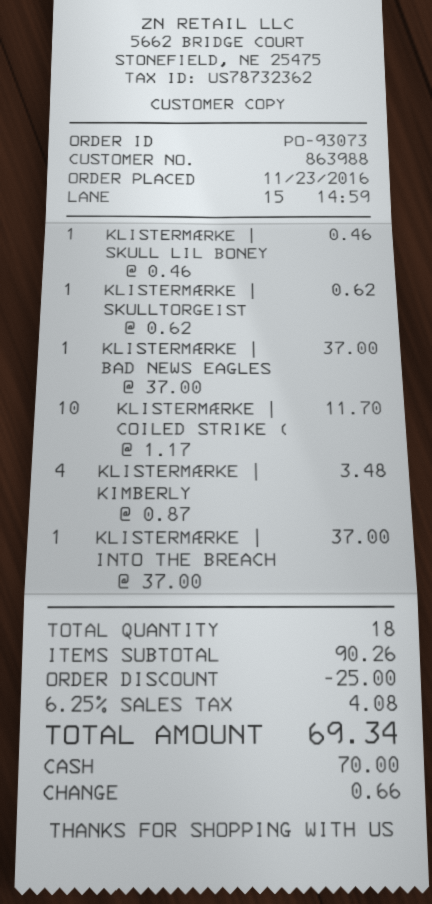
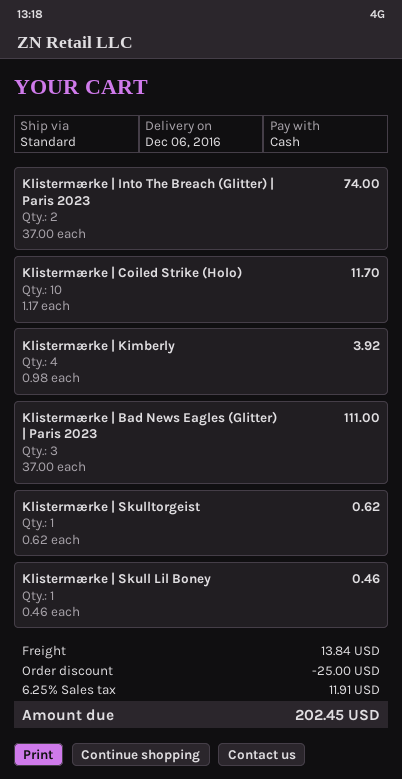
KLISTERMÆRKE | BAD NEWS EAGLES: 1 x 37.00 = 37.00 -> 3 x 37.00 = 111.00
KLISTERMÆRKE | KIMBERLY: 4 x 0.87 = 3.48 -> 4 x 0.98 = 3.92
KLISTERMÆRKE | INTO THE BREACH: 1 x 37.00 = 37.00 -> 2 x 37.00 = 74.00
shipping: none -> 13.84
tax: 6.25% = 4.08 -> 6.25% = 11.91
total: 69.34 -> 202.45

